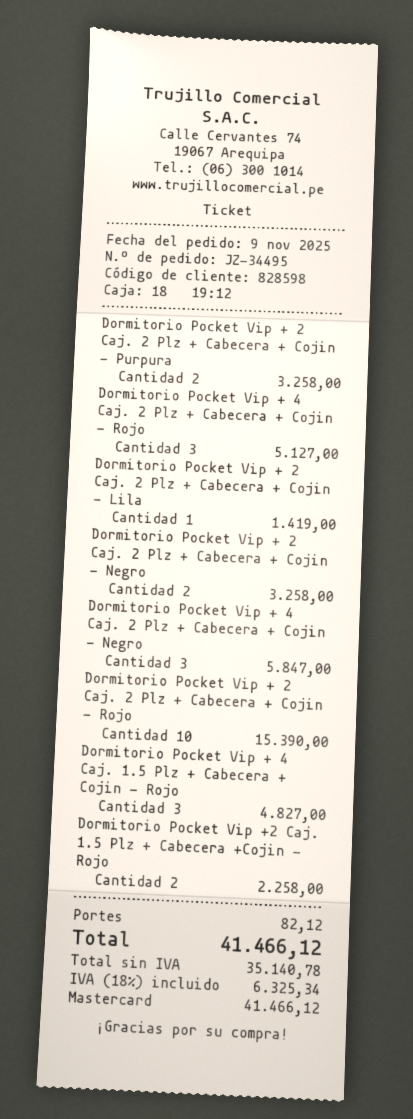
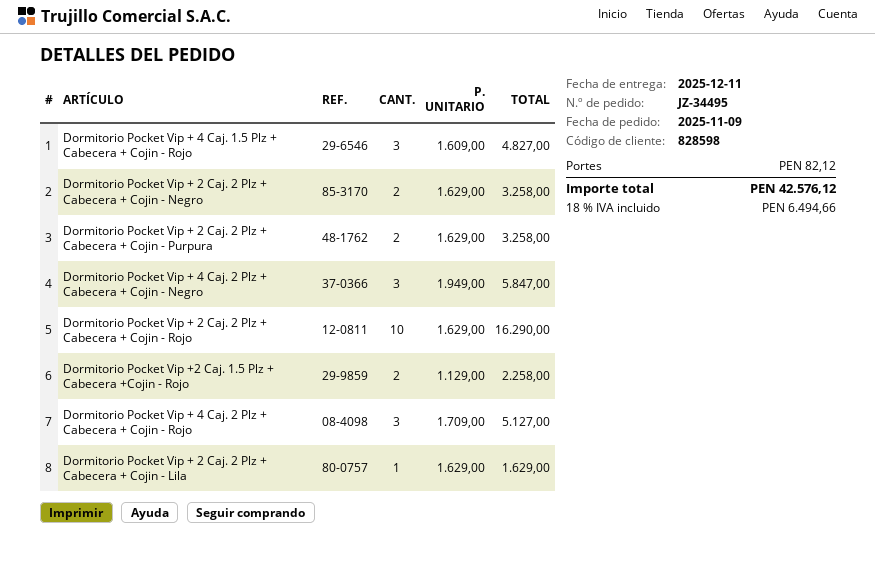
Dormitorio Pocket Vip + 2 Caj. 2 Plz + Cabecera + Cojin - Lila: 1 for 1419.00 -> 1 for 1629.00
Dormitorio Pocket Vip + 2 Caj. 2 Plz + Cabecera + Cojin - Rojo: 10 for 15390.00 -> 10 for 16290.00
tax: 18% = 6325.34 -> 18% = 6494.66
total: 41466.12 -> 42576.12

